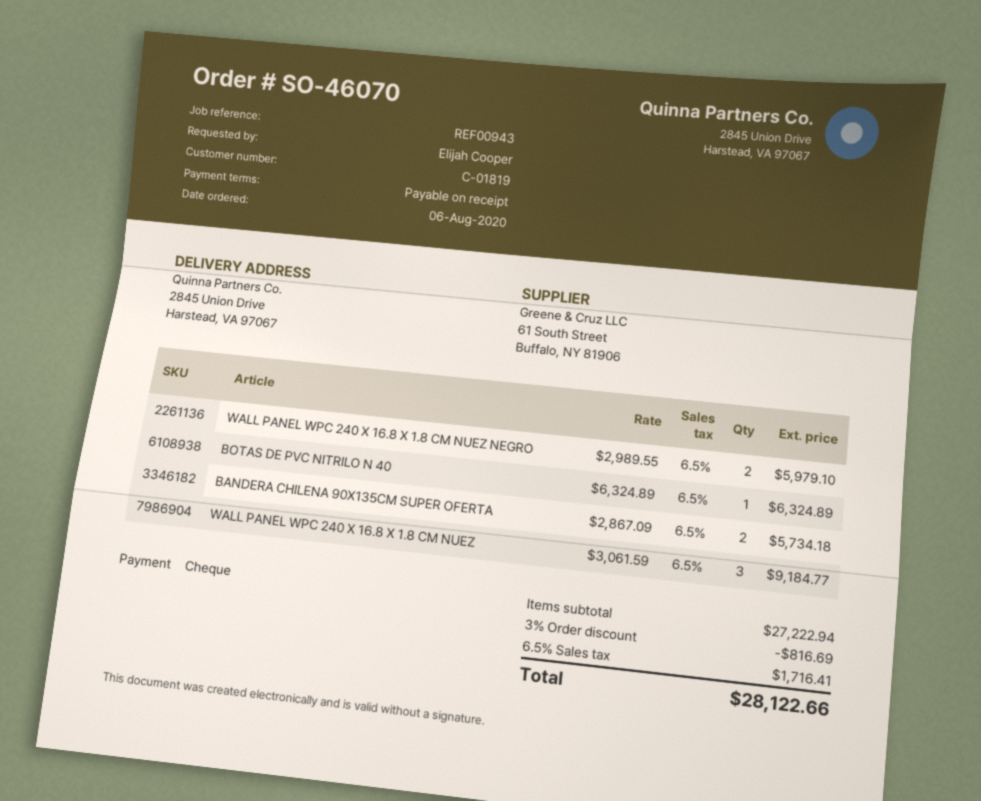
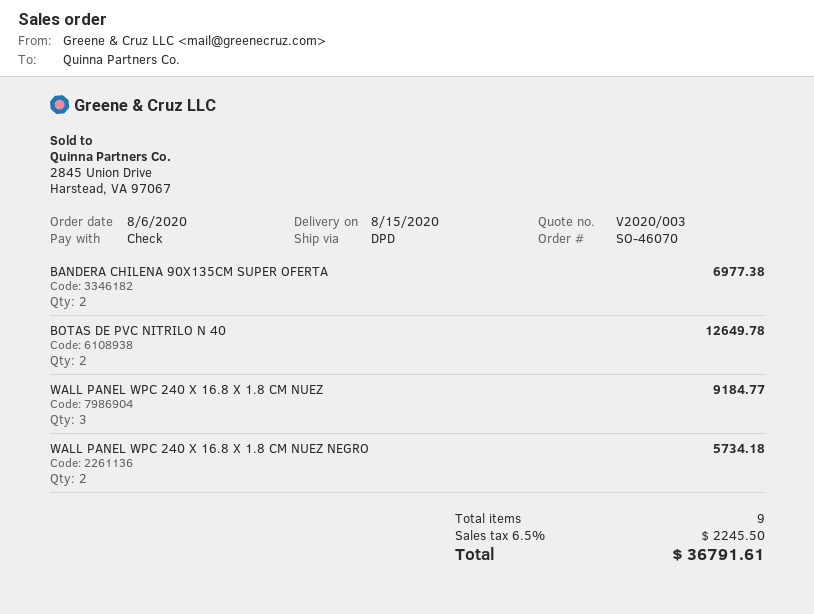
WALL PANEL WPC 240 X 16.8 X 1.8 CM NUEZ NEGRO: 2 for 5979.10 -> 2 for 5734.18
BOTAS DE PVC NITRILO N 40: 1 for 6324.89 -> 2 for 12649.78
BANDERA CHILENA 90X135CM SUPER OFERTA: 2 for 5734.18 -> 2 for 6977.38
discount: 3% = 816.69 -> none
tax: 6.5% = 1716.41 -> 6.5% = 2245.50
total: 28122.66 -> 36791.61

